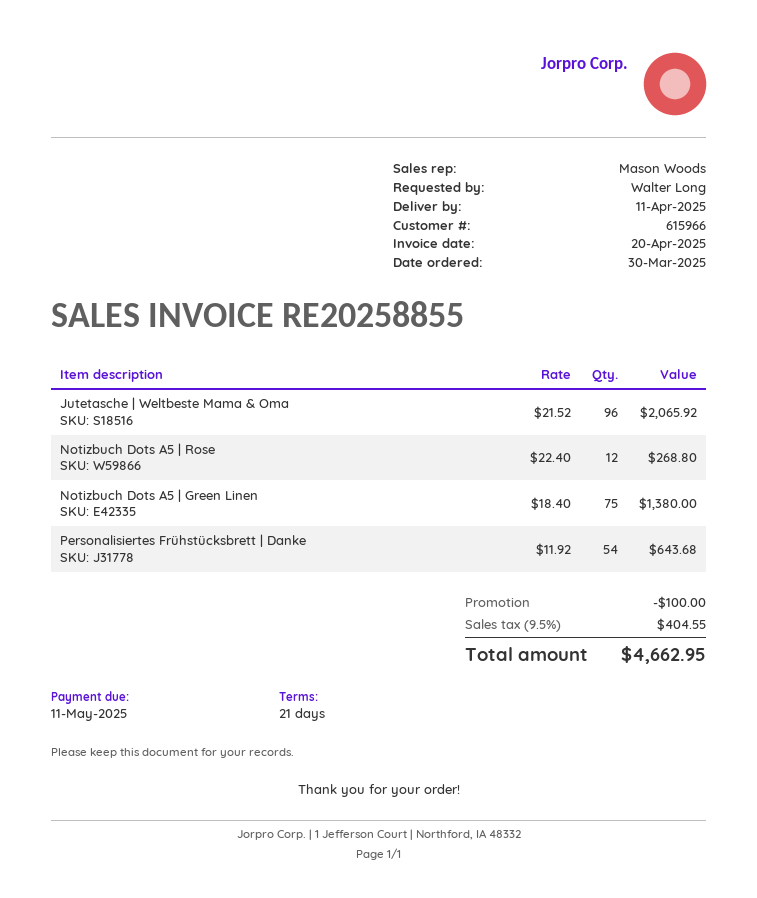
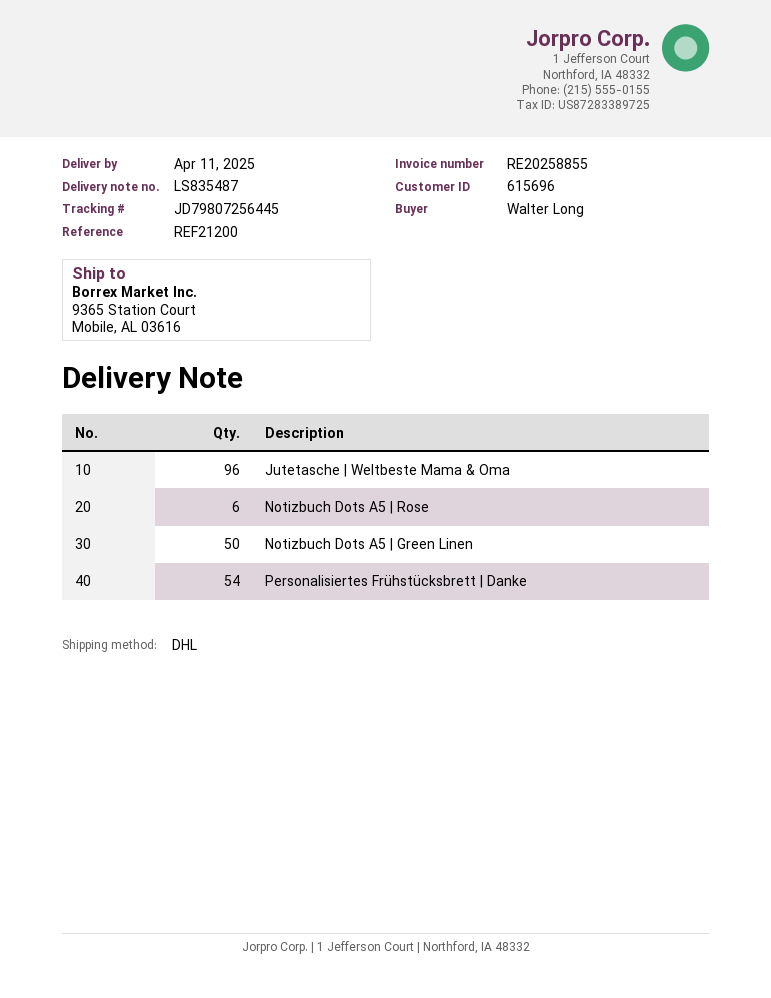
customer number: 615966 -> 615696
Notizbuch Dots A5 | Rose: 12 -> 6
Notizbuch Dots A5 | Green Linen: 75 -> 50

